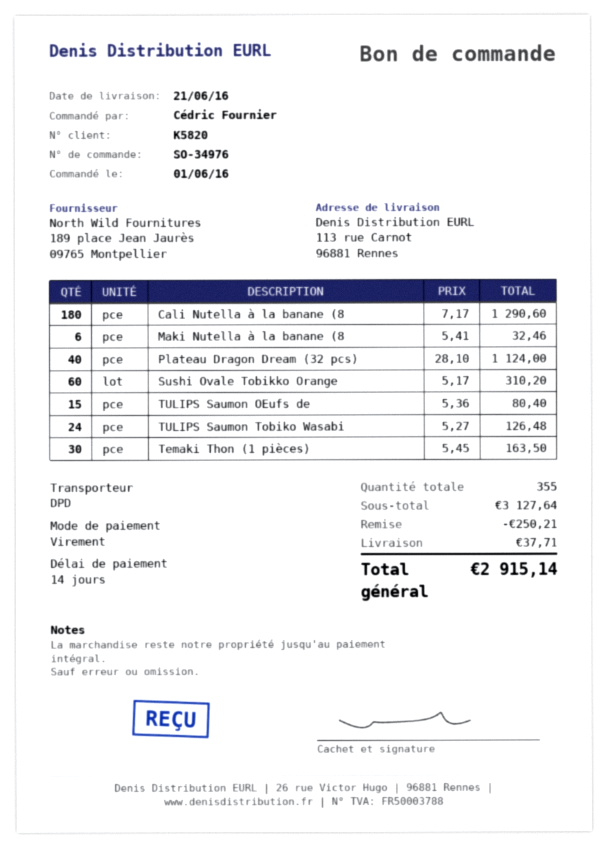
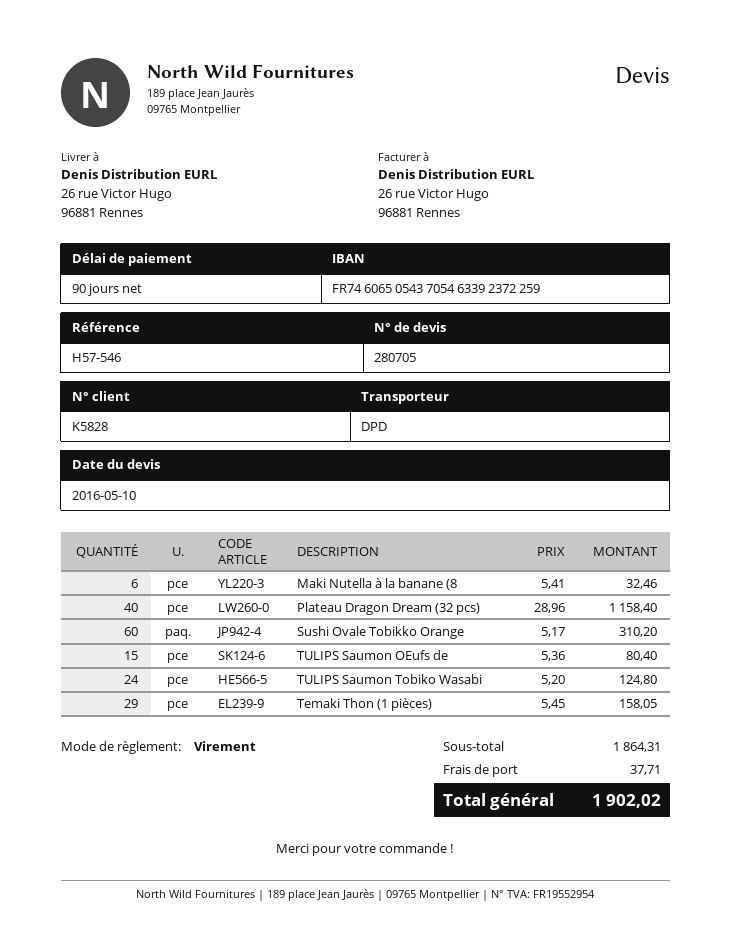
payment terms: 14 days -> 90 days
customer number: K5820 -> K5828
ship to: 113 rue Carnot, 96881 Rennes -> 26 rue Victor Hugo, 96881 Rennes
Cali Nutella à la banane (8: 180 x 7.17 = 1290.60 -> none
Plateau Dragon Dream (32 pcs): 40 x 28.10 = 1124.00 -> 40 x 28.96 = 1158.40
TULIPS Saumon Tobiko Wasabi: 24 x 5.27 = 126.48 -> 24 x 5.20 = 124.80
Temaki Thon (1 pièces): 30 x 5.45 = 163.50 -> 29 x 5.45 = 158.05
subtotal: 3127.64 -> 1864.31
discount: 250.21 -> none
total: 2915.14 -> 1902.02

